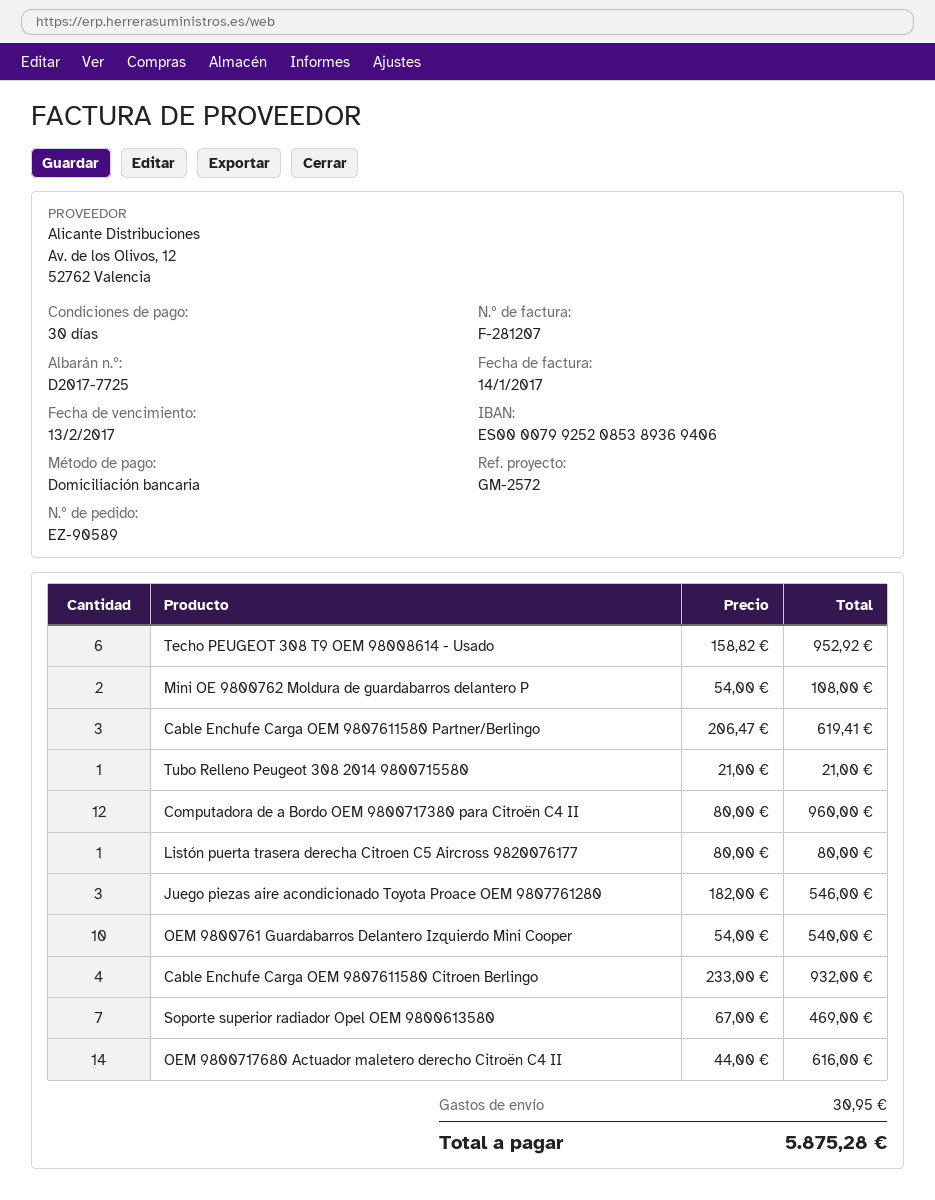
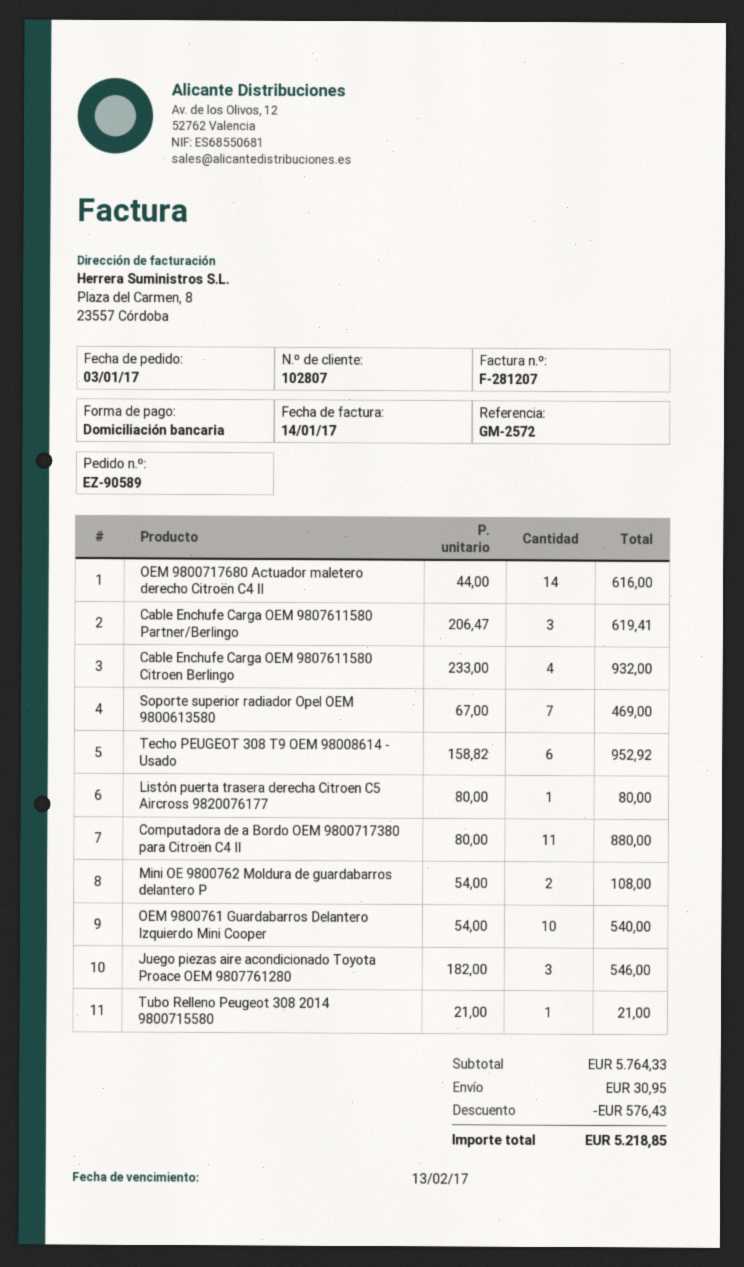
Computadora de a Bordo OEM 9800717380 para Citroën C4 II: 12 x 80.00 = 960.00 -> 11 x 80.00 = 880.00
discount: none -> 576.43
total: 5875.28 -> 5218.85

